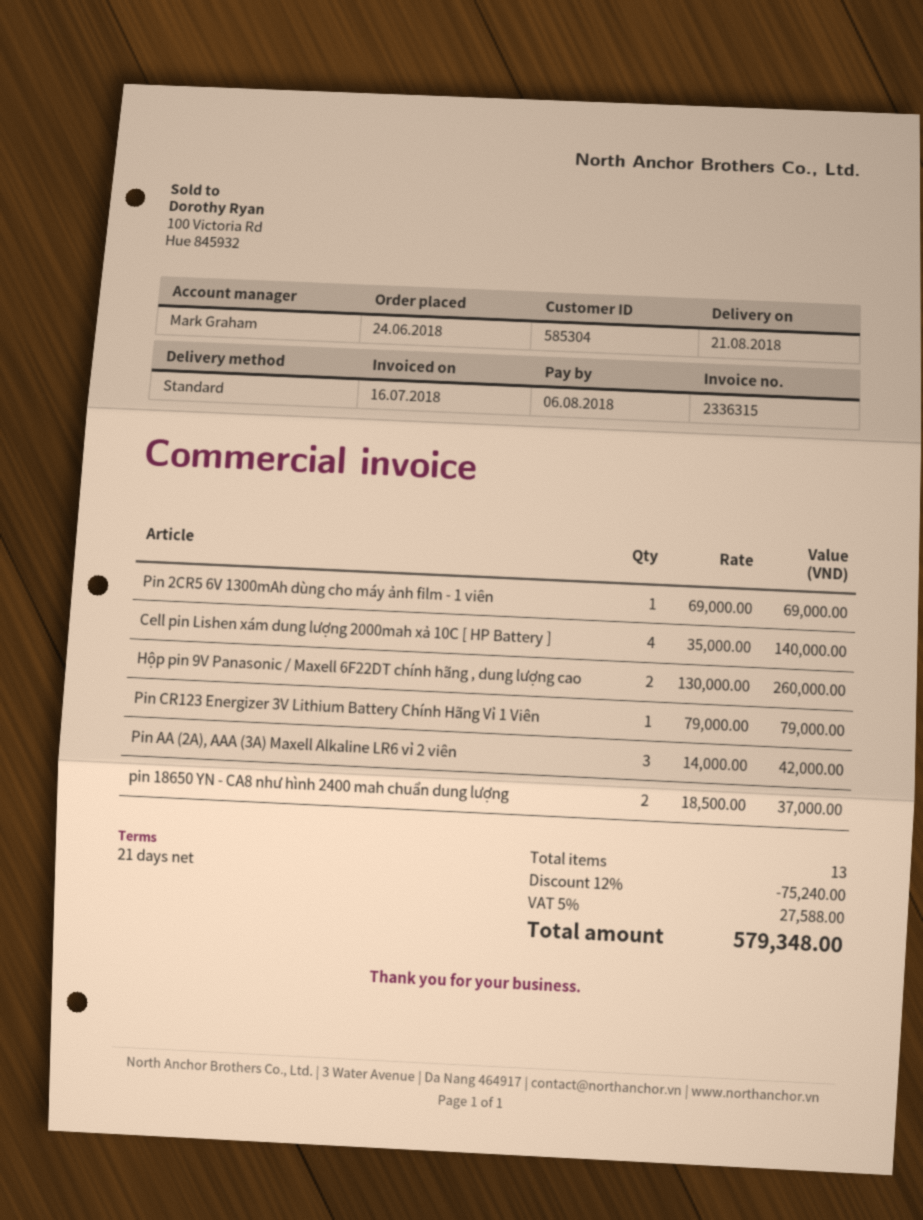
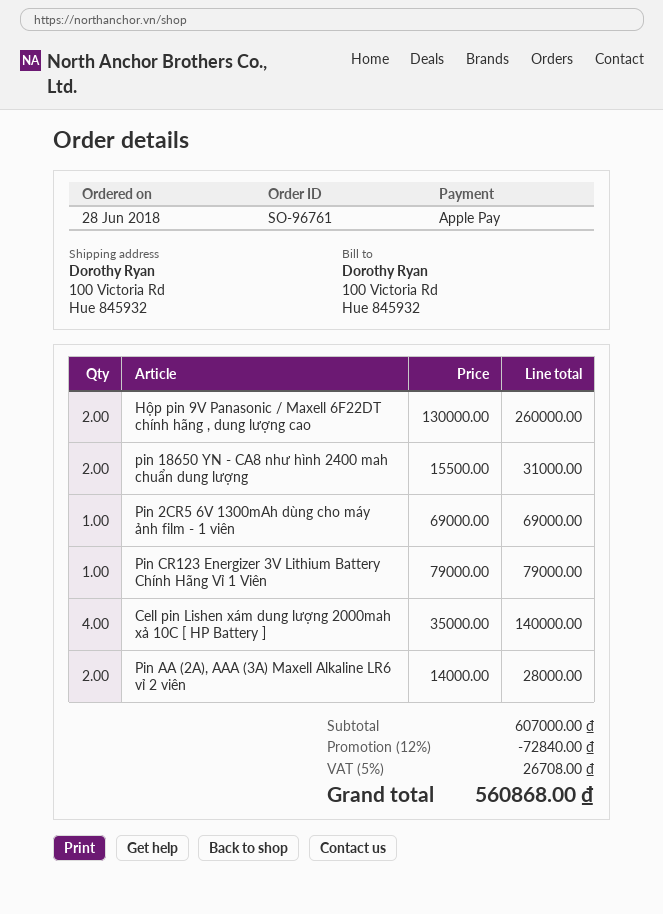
order date: 2018-06-24 -> 2018-06-28
Pin AA (2A), AAA (3A) Maxell Alkaline LR6 vỉ 2 viên: 3 x 14000.00 = 42000.00 -> 2 x 14000.00 = 28000.00
pin 18650 YN - CA8 như hình 2400 mah chuẩn dung lượng: 2 x 18500.00 = 37000.00 -> 2 x 15500.00 = 31000.00
discount: 12% = 75240.00 -> 12% = 72840.00
tax: 5% = 27588.00 -> 5% = 26708.00
total: 579348.00 -> 560868.00

